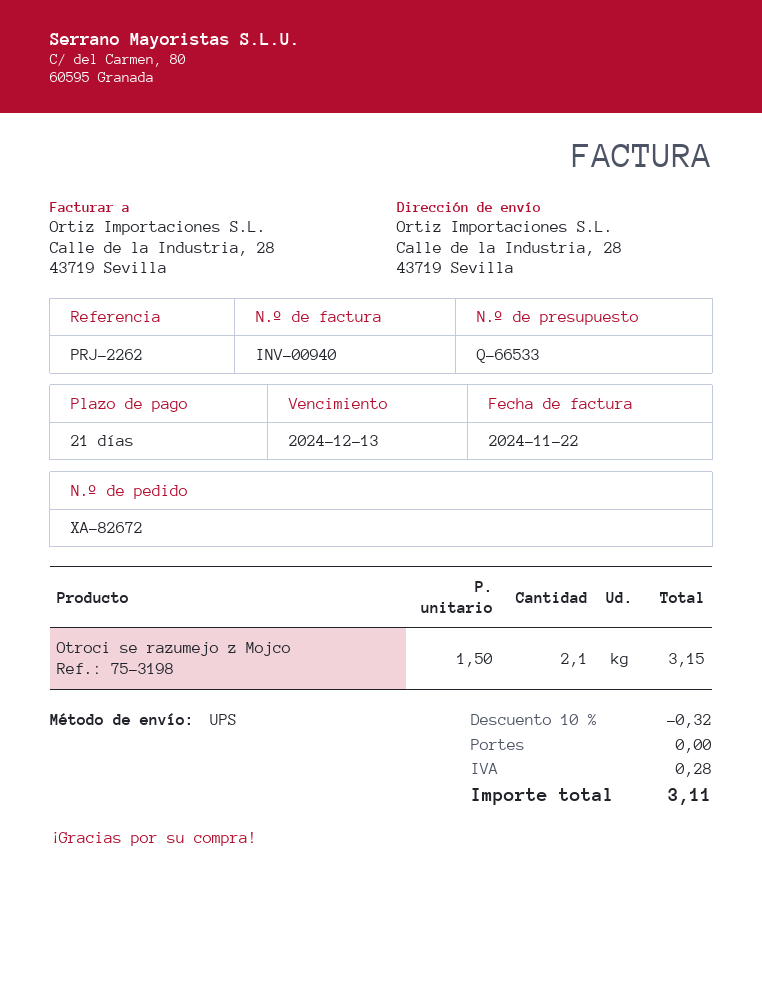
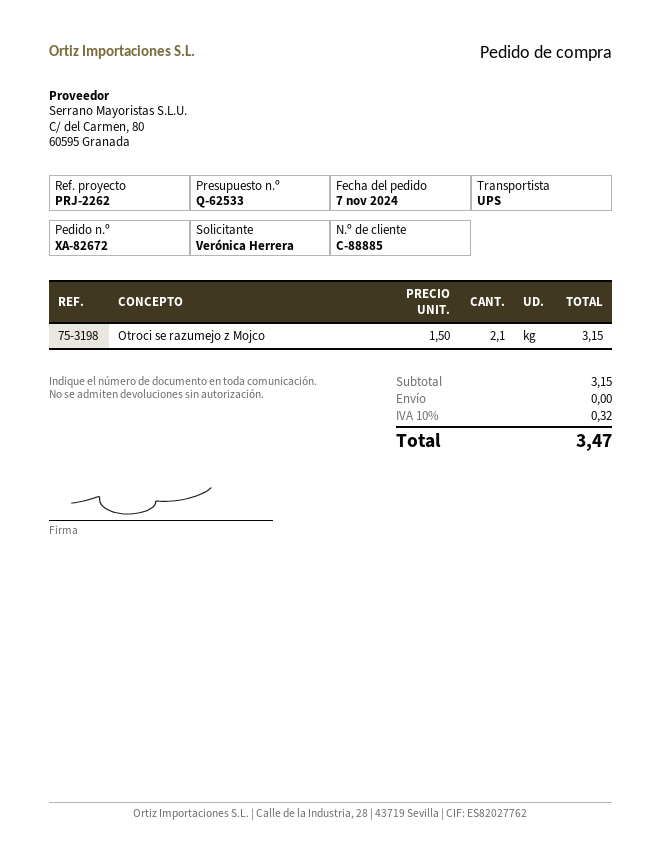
quote number: Q-66533 -> Q-62533
discount: 10% = 0.32 -> none
tax: 0.28 -> 0.32
total: 3.11 -> 3.47

